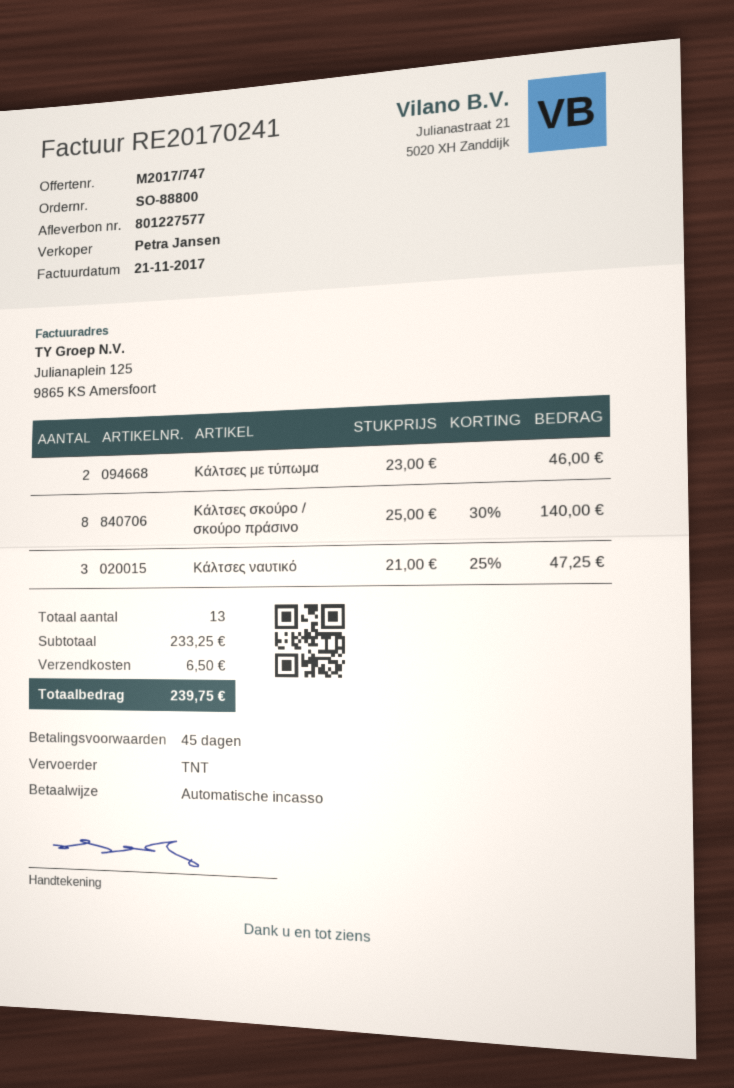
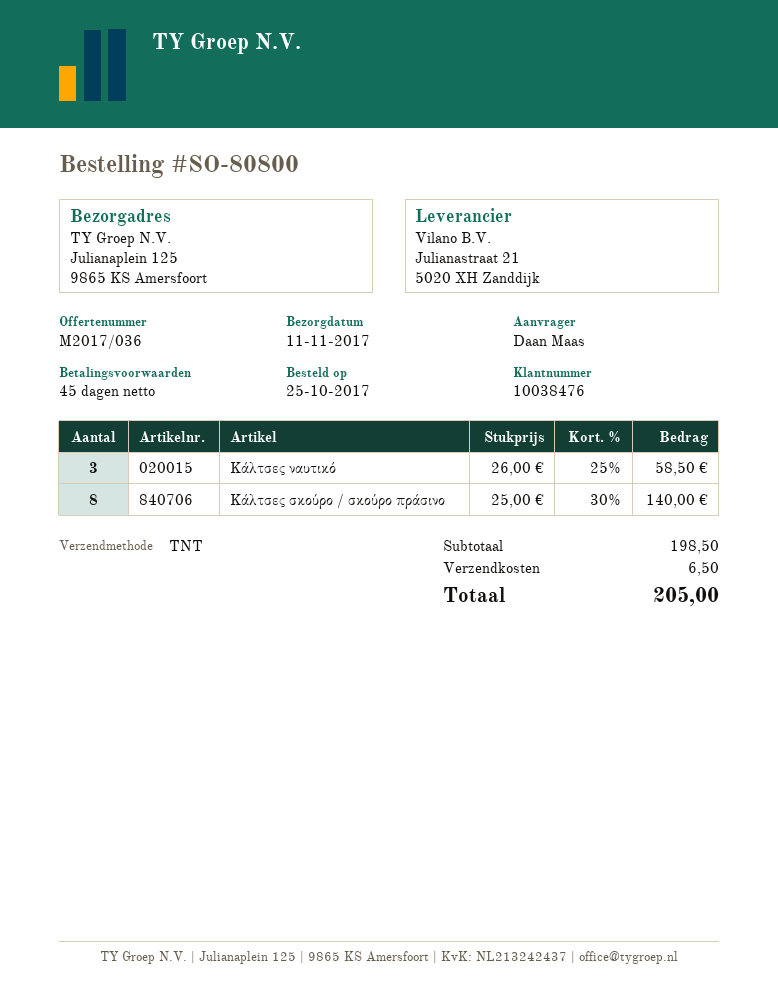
quote number: M2017/747 -> M2017/036
order number: SO-88800 -> SO-80800
Κάλτσες με τύπωμα: 2 x 23.00 = 46.00 -> none
Κάλτσες ναυτικό: 3 x 21.00 - 25% = 47.25 -> 3 x 26.00 - 25% = 58.50
subtotal: 233.25 -> 198.50
total: 239.75 -> 205.00

